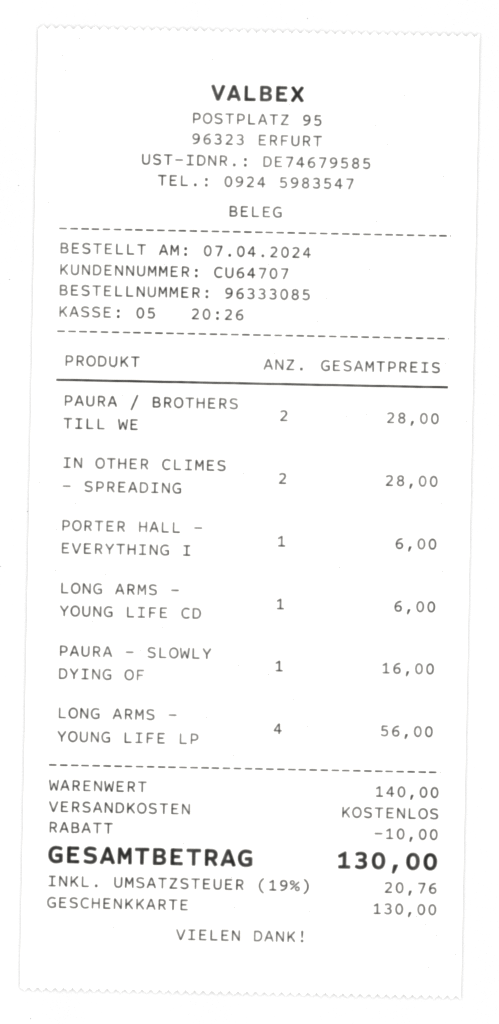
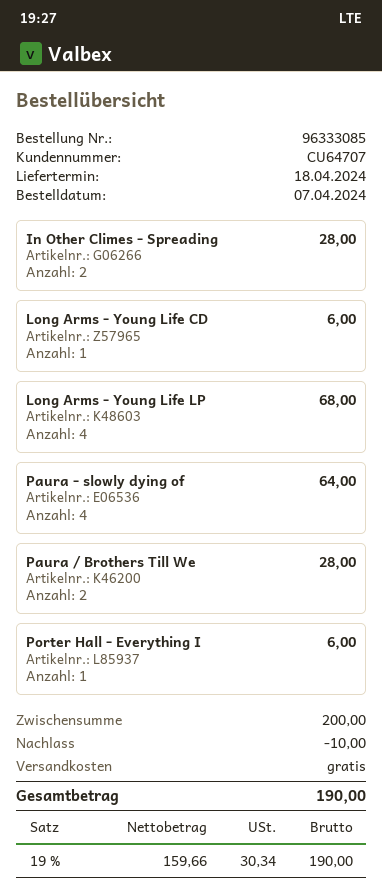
PAURA - SLOWLY DYING OF: 1 for 16.00 -> 4 for 64.00
LONG ARMS - YOUNG LIFE LP: 4 for 56.00 -> 4 for 68.00
subtotal: 140.00 -> 200.00
tax: 19% = 20.76 -> 19% = 30.34
total: 130.00 -> 190.00

